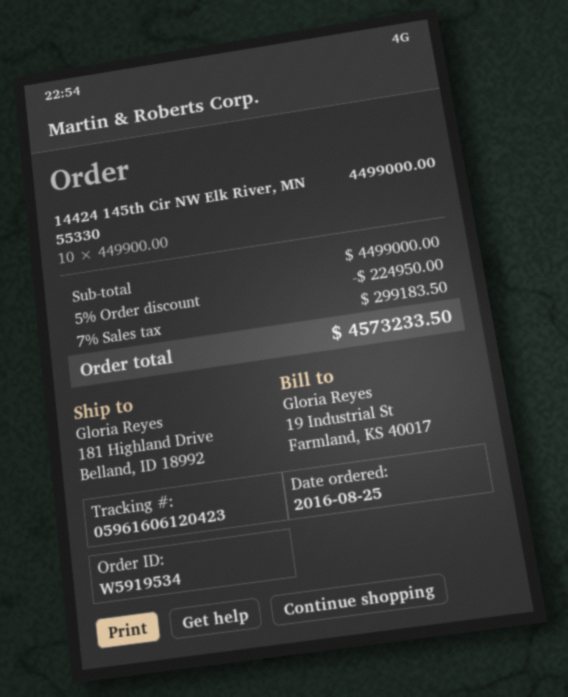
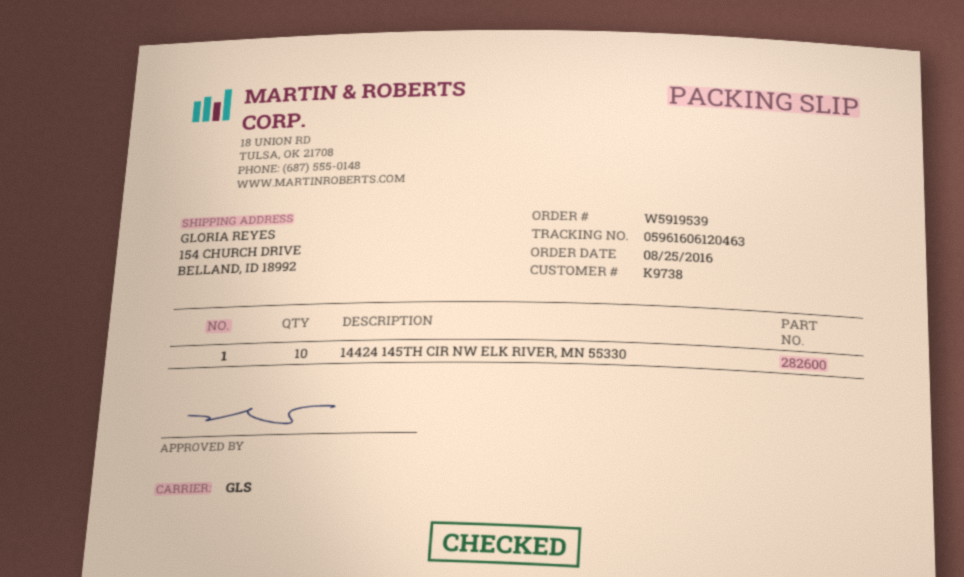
order number: W5919534 -> W5919539
tracking number: 05961606120423 -> 05961606120463
ship to: 181 Highland Drive, Belland, ID 18992 -> 154 CHURCH DRIVE, BELLAND, ID 18992

